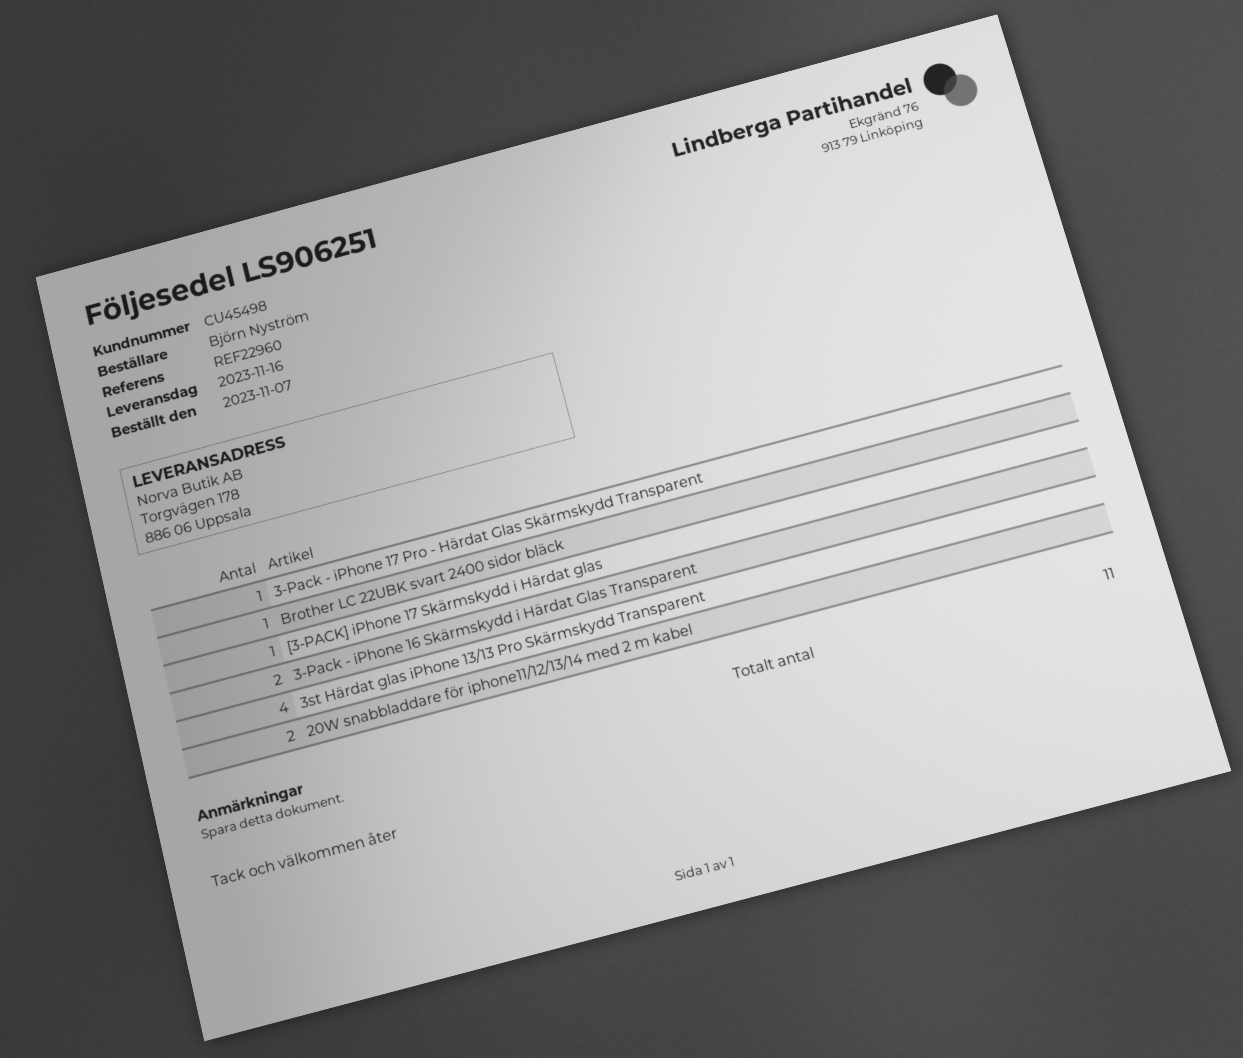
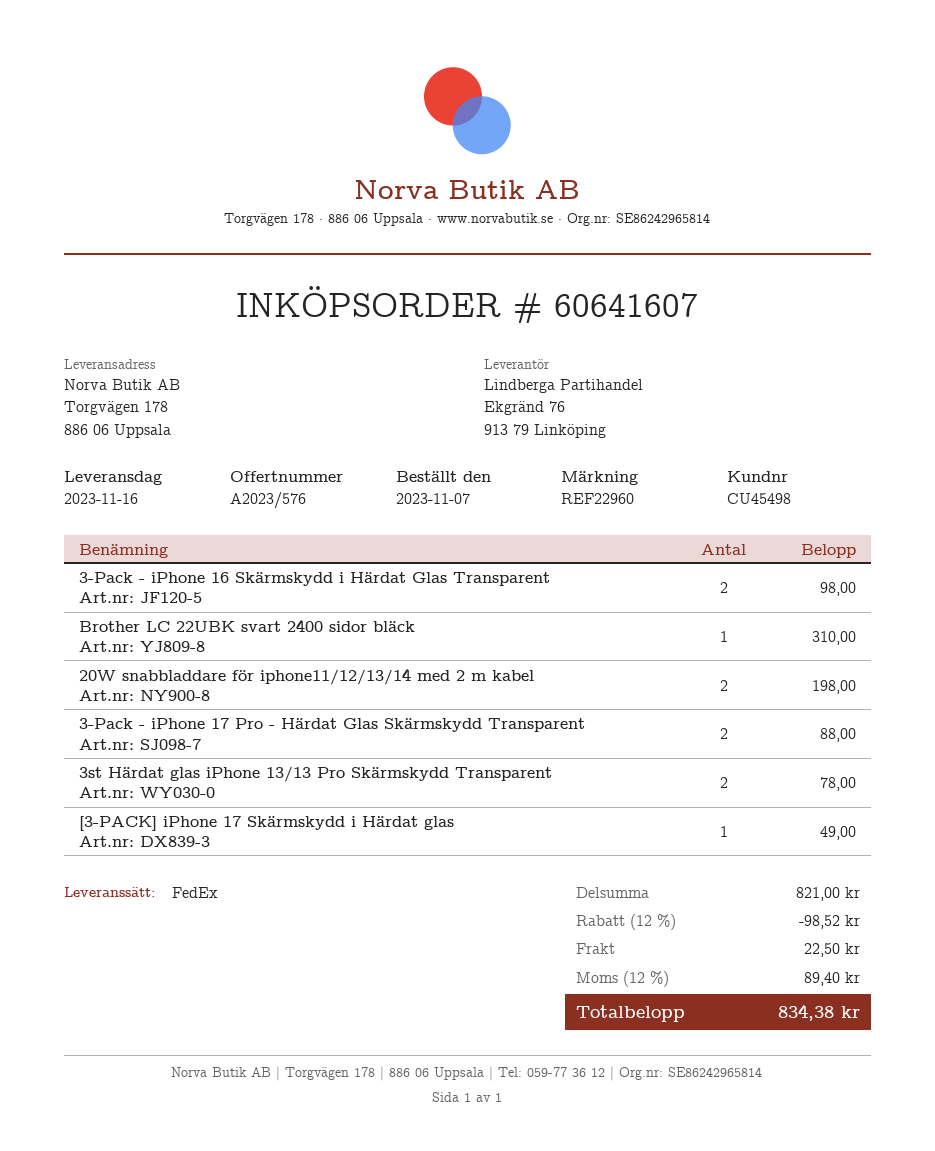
3-Pack - iPhone 17 Pro - Härdat Glas Skärmskydd Transparent: 1 -> 2
3st Härdat glas iPhone 13/13 Pro Skärmskydd Transparent: 4 -> 2

